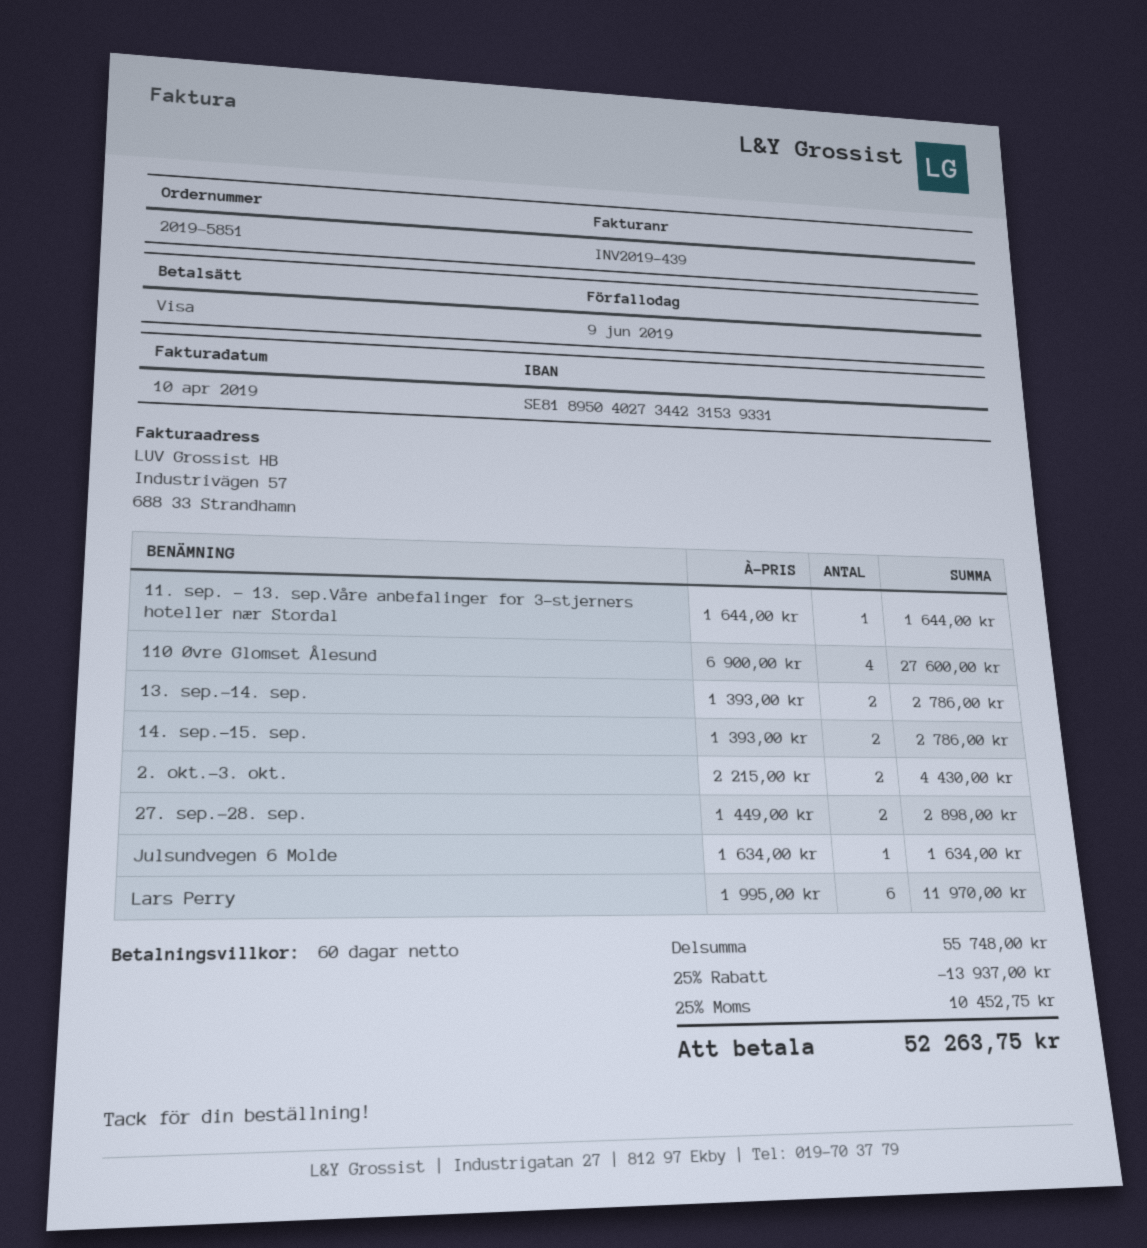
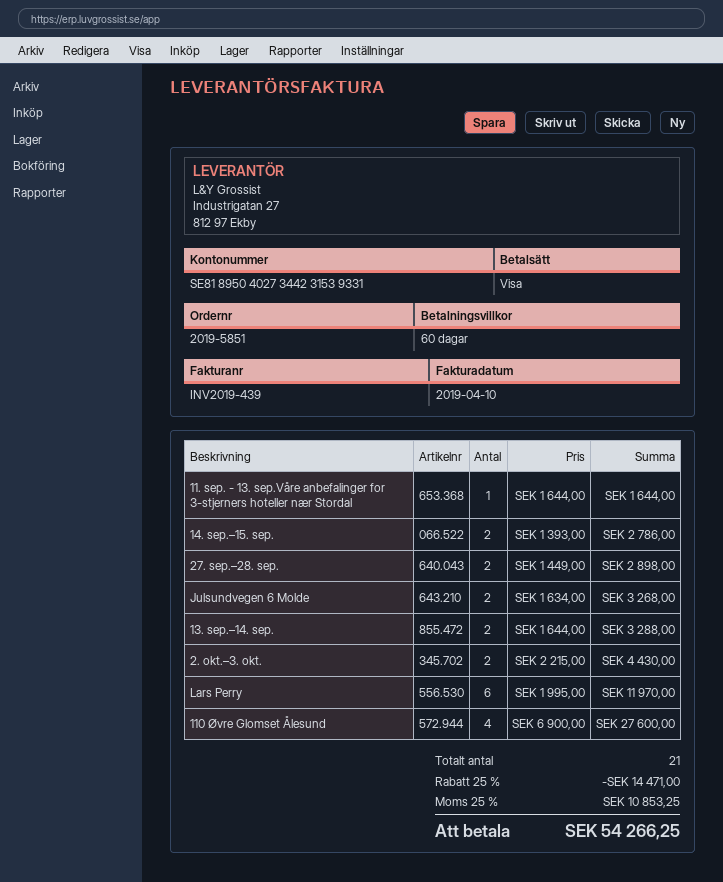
13. sep.–14. sep.: 2 x 1393.00 = 2786.00 -> 2 x 1644.00 = 3288.00
Julsundvegen 6 Molde: 1 x 1634.00 = 1634.00 -> 2 x 1634.00 = 3268.00
discount: 25% = 13937.00 -> 25% = 14471.00
tax: 25% = 10452.75 -> 25% = 10853.25
total: 52263.75 -> 54266.25

